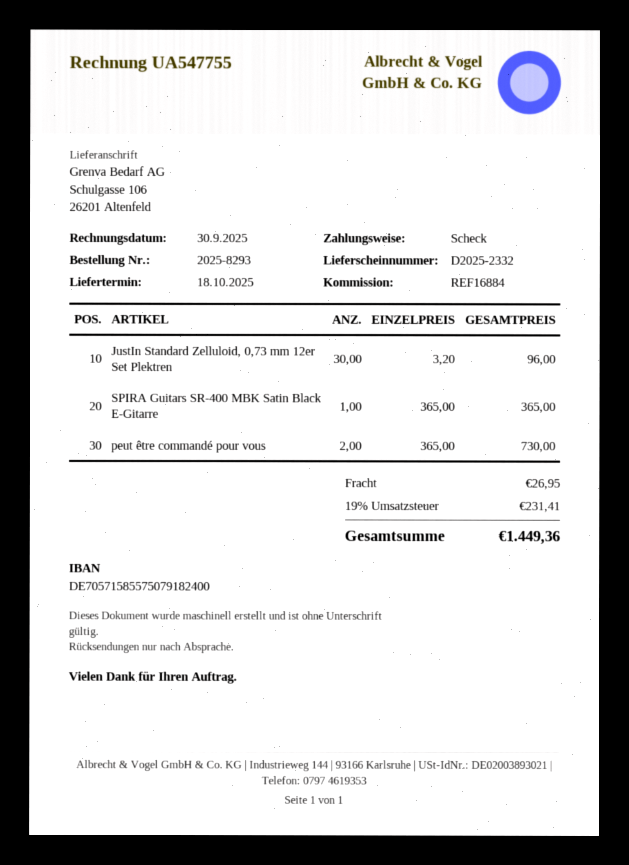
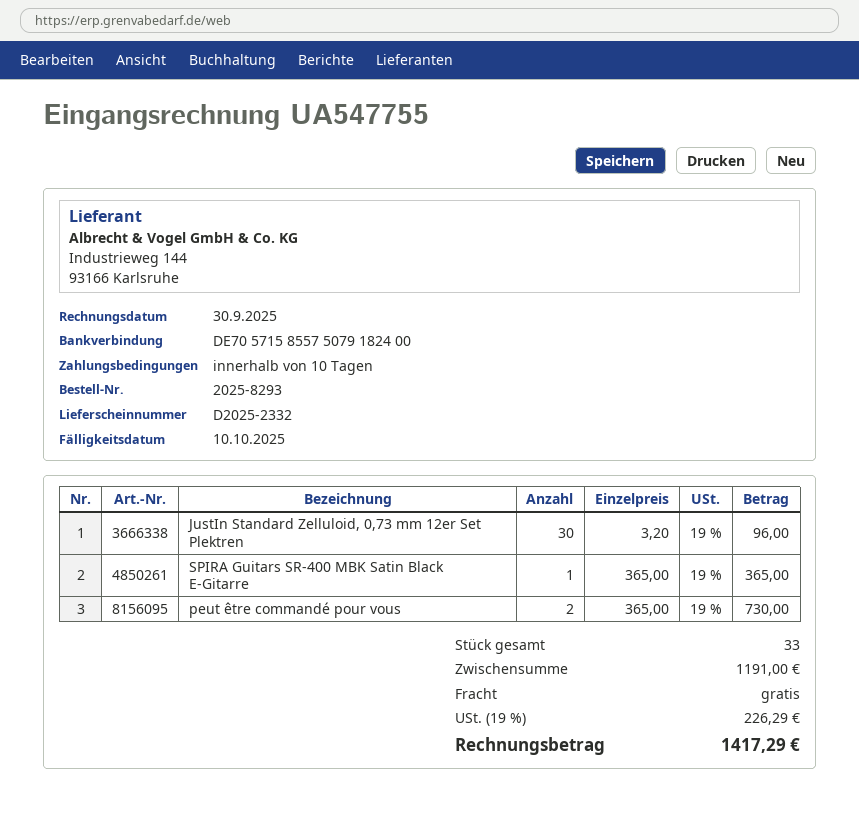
shipping: 26.95 -> 0.00
tax: 19% = 231.41 -> 19% = 226.29
total: 1449.36 -> 1417.29

